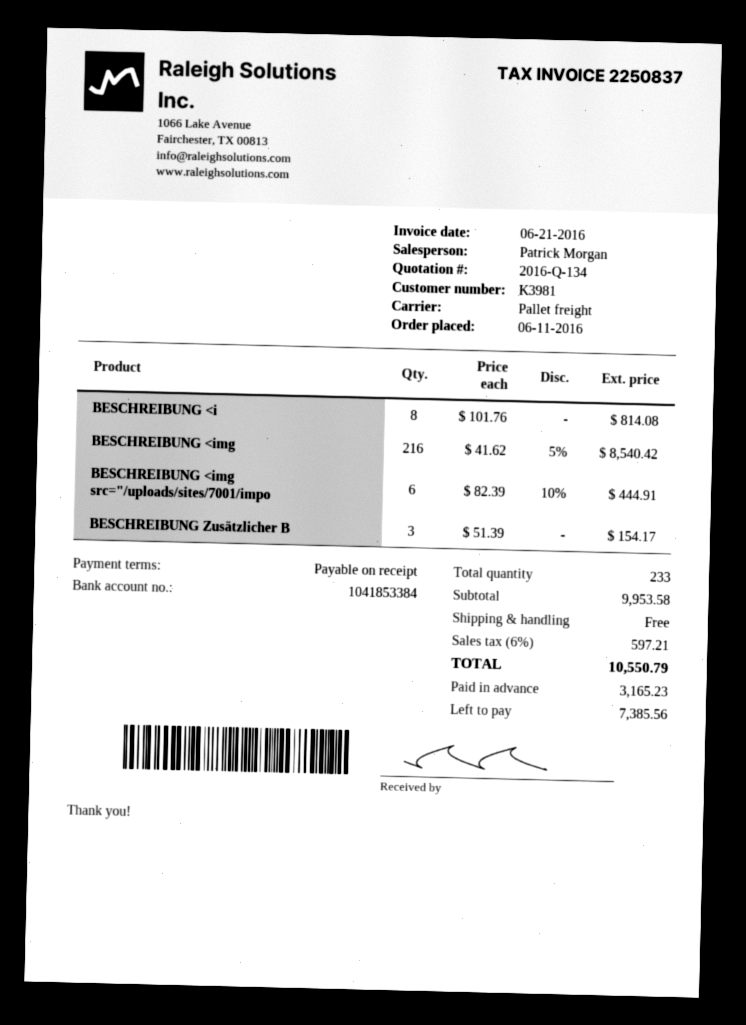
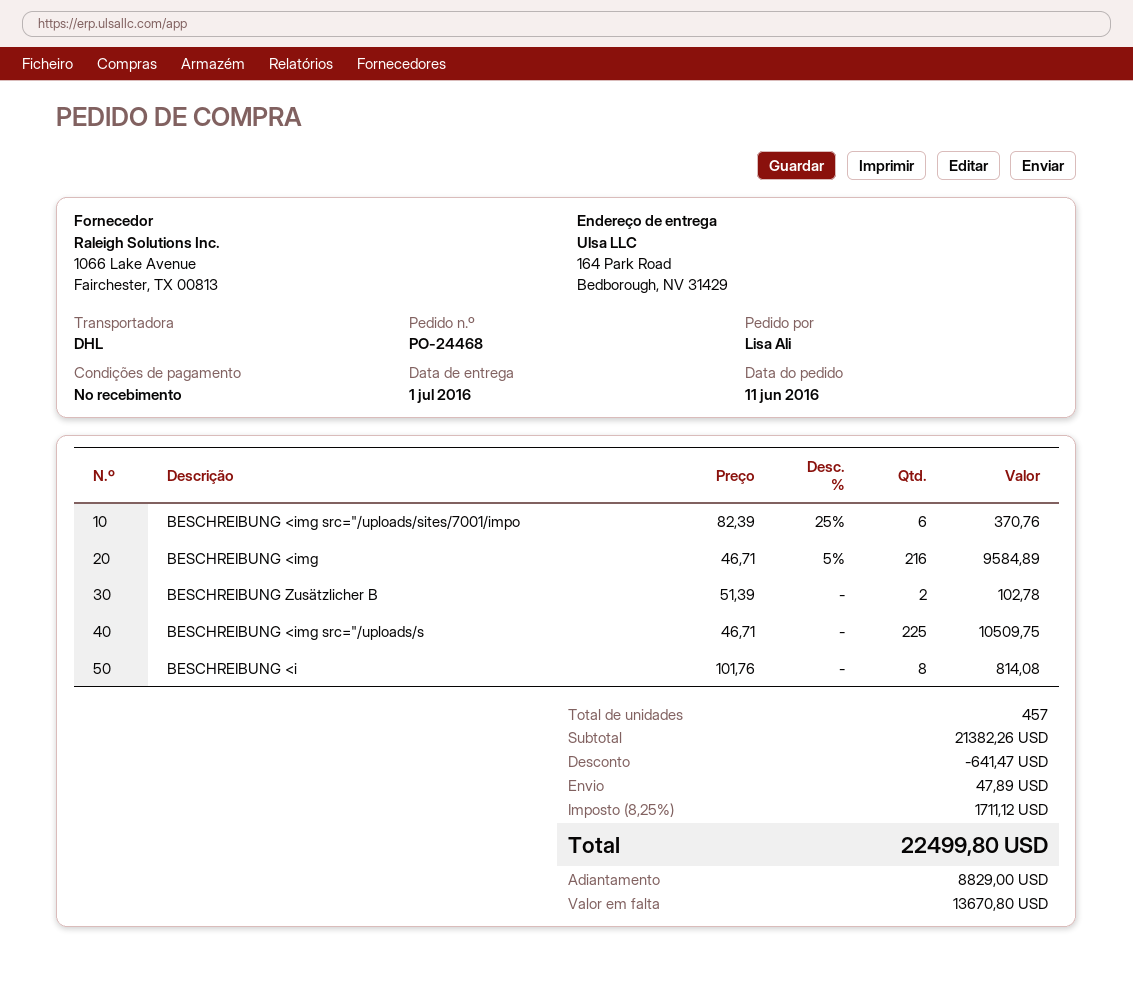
shipping method: pallet freight -> DHL
BESCHREIBUNG <img: 216 x 41.62 - 5% = 8540.42 -> 216 x 46.71 - 5% = 9584.89
BESCHREIBUNG <img src="/uploads/sites/7001/impo: 6 x 82.39 - 10% = 444.91 -> 6 x 82.39 - 25% = 370.76
BESCHREIBUNG Zusätzlicher B: 3 x 51.39 = 154.17 -> 2 x 51.39 = 102.78
BESCHREIBUNG <img src="/uploads/s: none -> 225 x 46.71 = 10509.75
total quantity: 233 -> 457
subtotal: 9953.58 -> 21382.26
discount: none -> 641.47
shipping: 0.00 -> 47.89
tax: 6% = 597.21 -> 8.25% = 1711.12
total: 10550.79 -> 22499.80
deposit: 3165.23 -> 8829.00
balance: 7385.56 -> 13670.80

